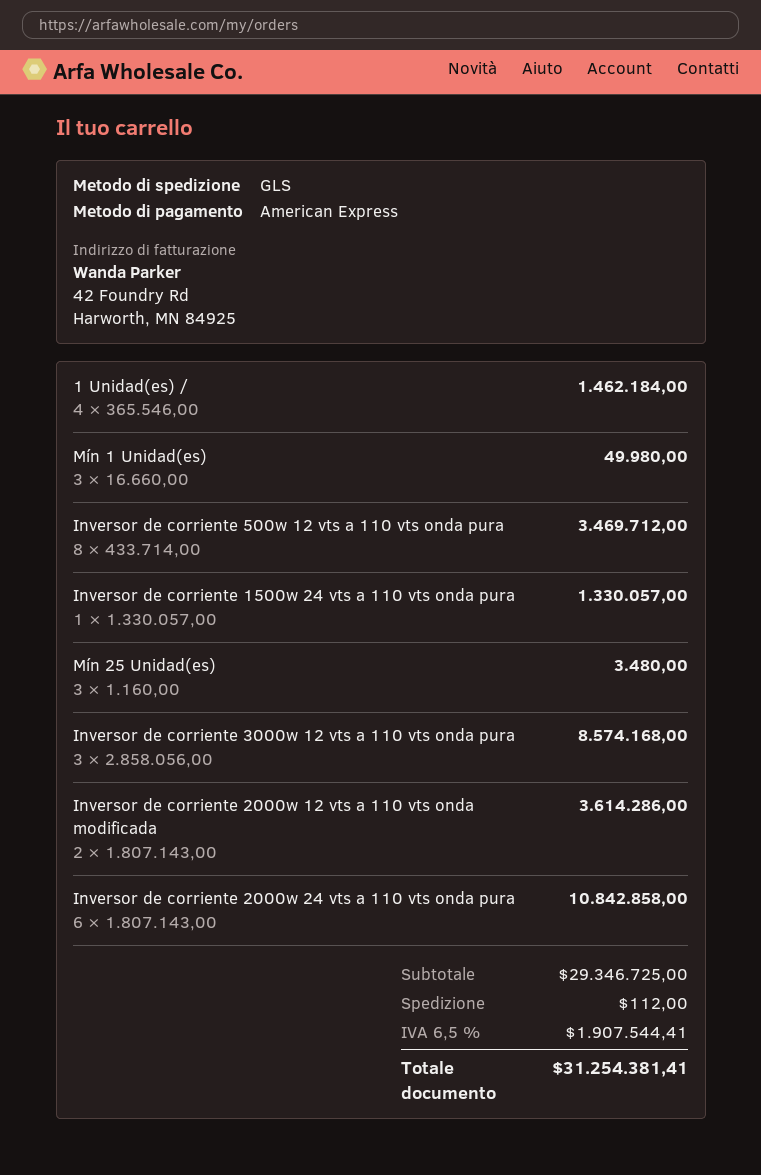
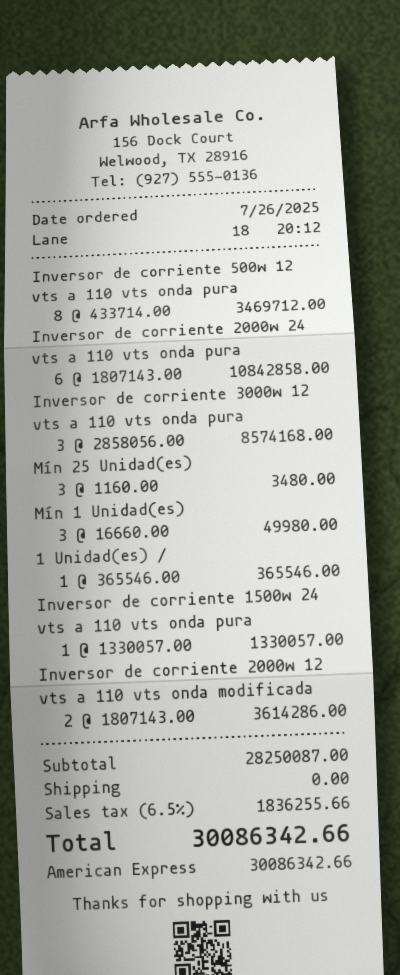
1 Unidad(es) /: 4 x 365546.00 = 1462184.00 -> 1 x 365546.00 = 365546.00
subtotal: 29346725.00 -> 28250087.00
shipping: 112.00 -> 0.00
tax: 6.5% = 1907544.41 -> 6.5% = 1836255.66
total: 31254381.41 -> 30086342.66

